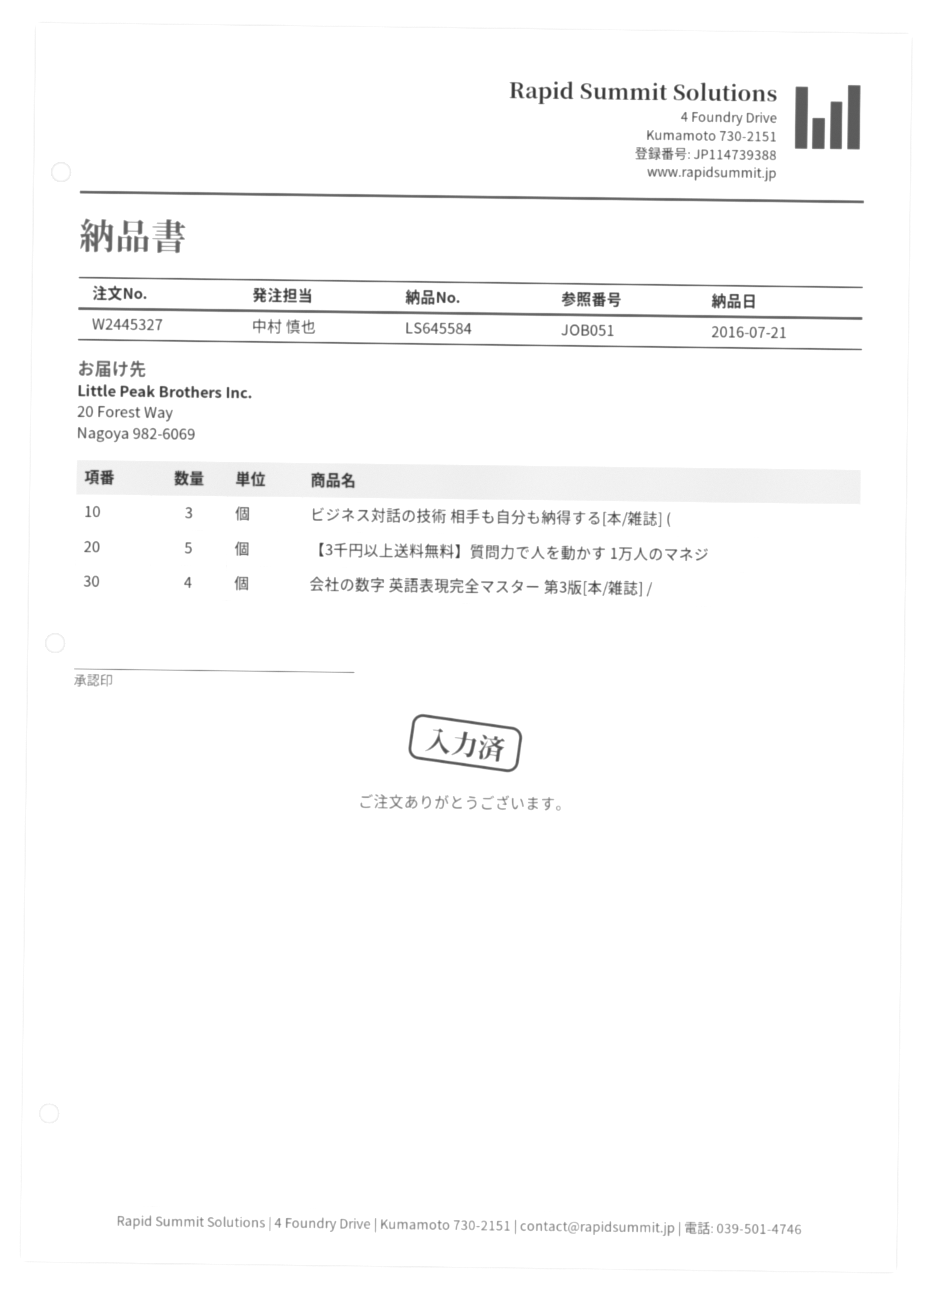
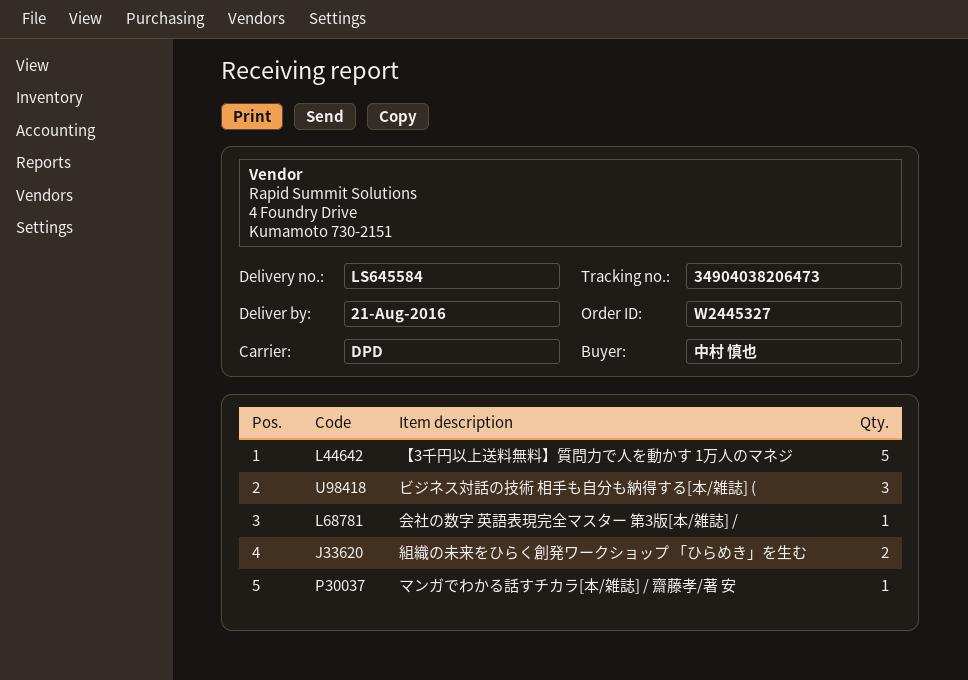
delivery date: 2016-07-21 -> 2016-08-21
会社の数字 英語表現完全マスター 第3版[本/雑誌] /: 4 -> 1
組織の未来をひらく創発ワークショップ 「ひらめき」を生む: none -> 2
マンガでわかる話すチカラ[本/雑誌] / 齋藤孝/著 安: none -> 1

